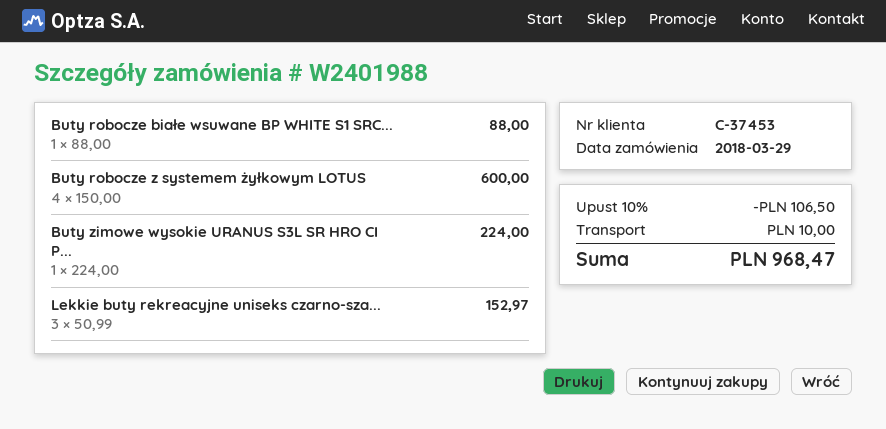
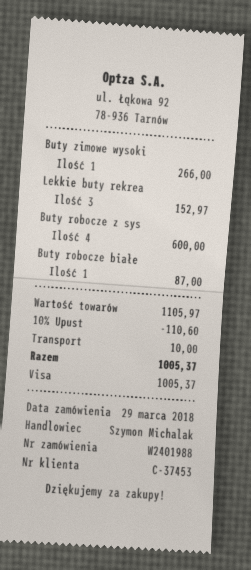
Buty robocze białe wsuwane BP WHITE S1 SRC...: 1 for 88.00 -> 1 for 87.00
Buty zimowe wysokie URANUS S3L SR HRO CI P...: 1 for 224.00 -> 1 for 266.00
discount: 10% = 106.50 -> 10% = 110.60
total: 968.47 -> 1005.37

